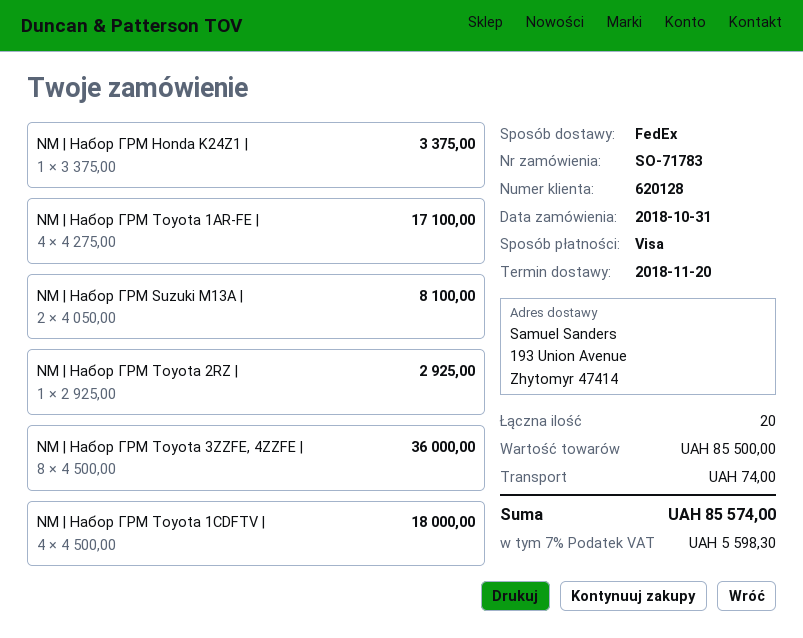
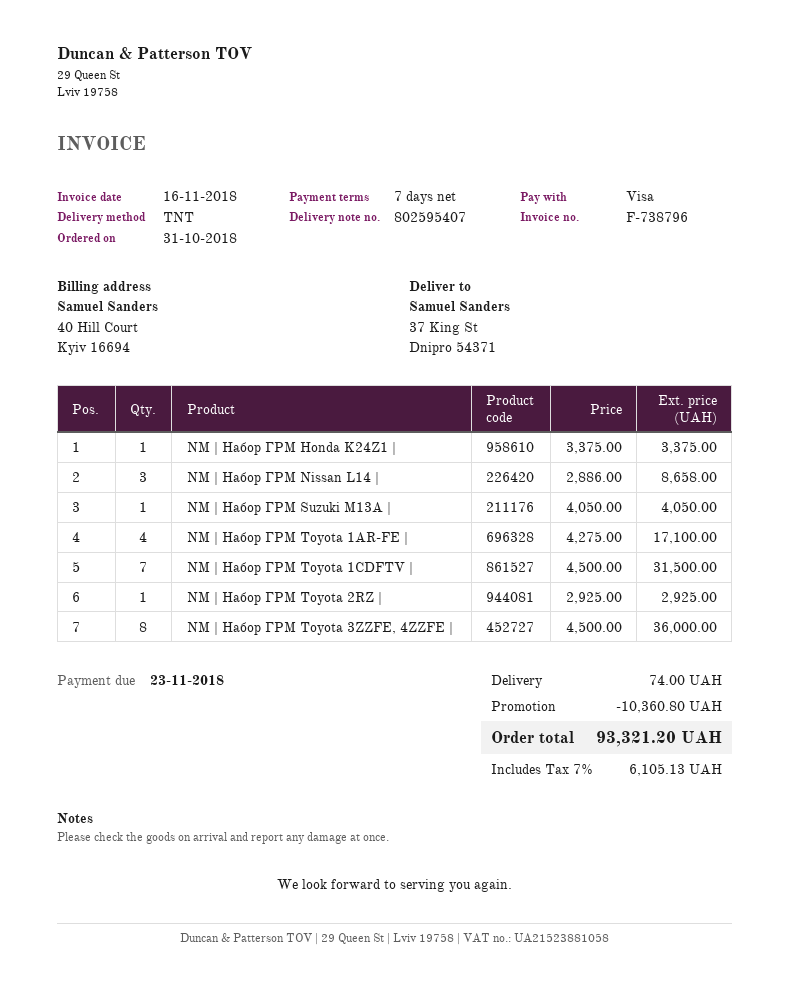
shipping method: FedEx -> TNT
ship to: 193 Union Avenue, Zhytomyr 47414 -> 37 King St, Dnipro 54371
NM | Набор ГРМ Suzuki M13A |: 2 x 4050.00 = 8100.00 -> 1 x 4050.00 = 4050.00
NM | Набор ГРМ Toyota 1CDFTV |: 4 x 4500.00 = 18000.00 -> 7 x 4500.00 = 31500.00
NM | Набор ГРМ Nissan L14 |: none -> 3 x 2886.00 = 8658.00
discount: none -> 10360.80
tax: 7% = 5598.30 -> 7% = 6105.13
total: 85574.00 -> 93321.20

